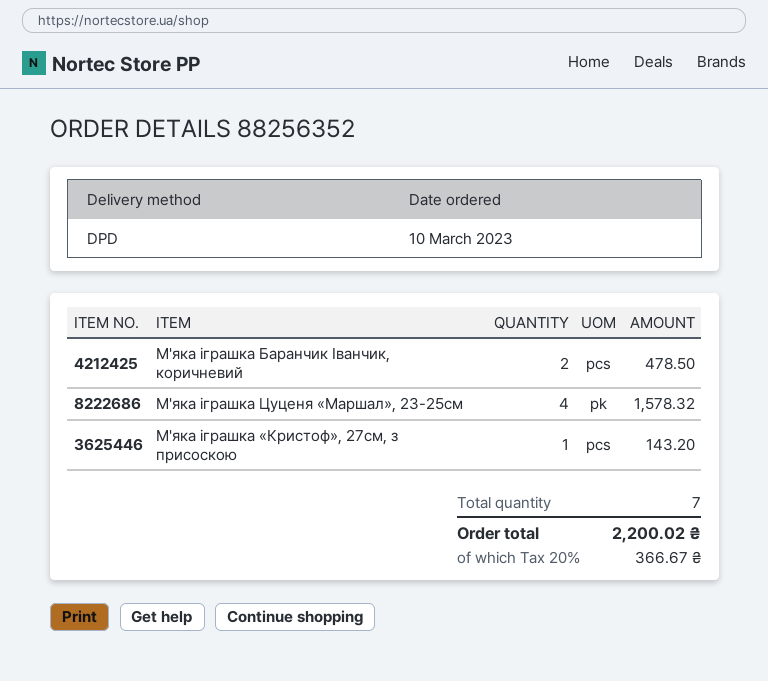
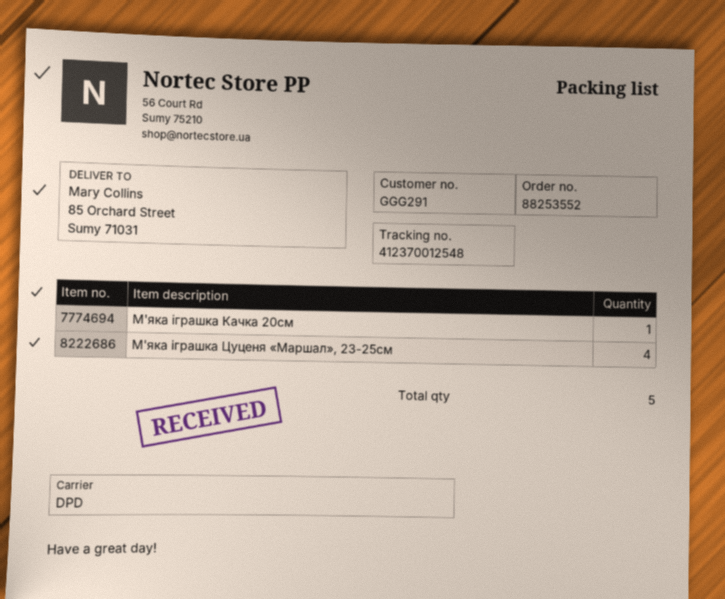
order number: 88256352 -> 88253552
М'яка іграшка Баранчик Іванчик, коричневий: 2 -> none
М'яка іграшка «Кристоф», 27см, з присоскою: 1 -> none
М'яка іграшка Качка 20см: none -> 1
total quantity: 7 -> 5

